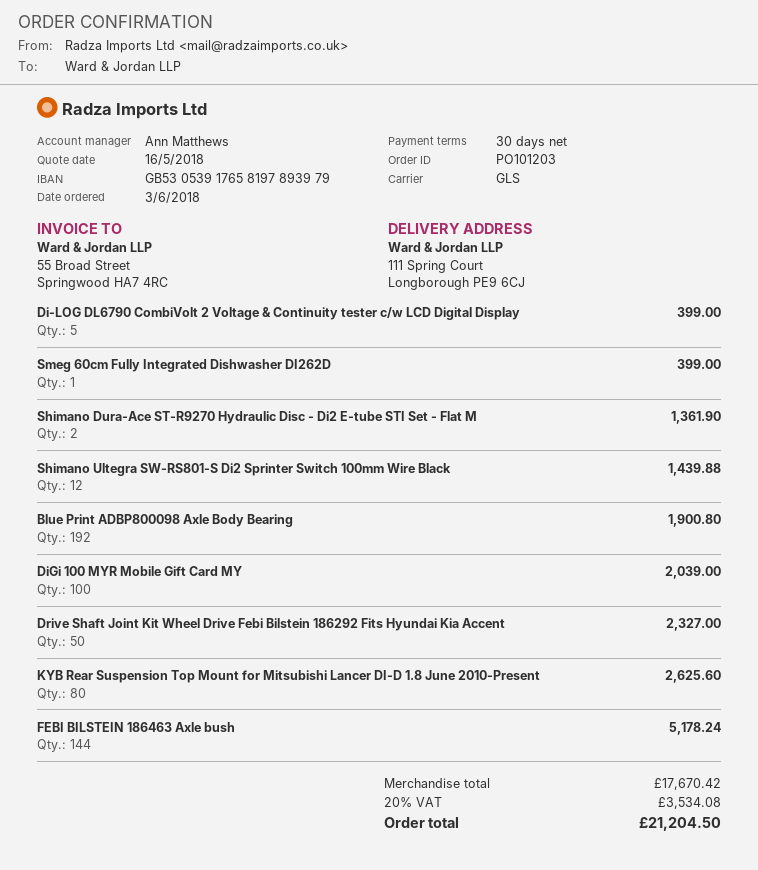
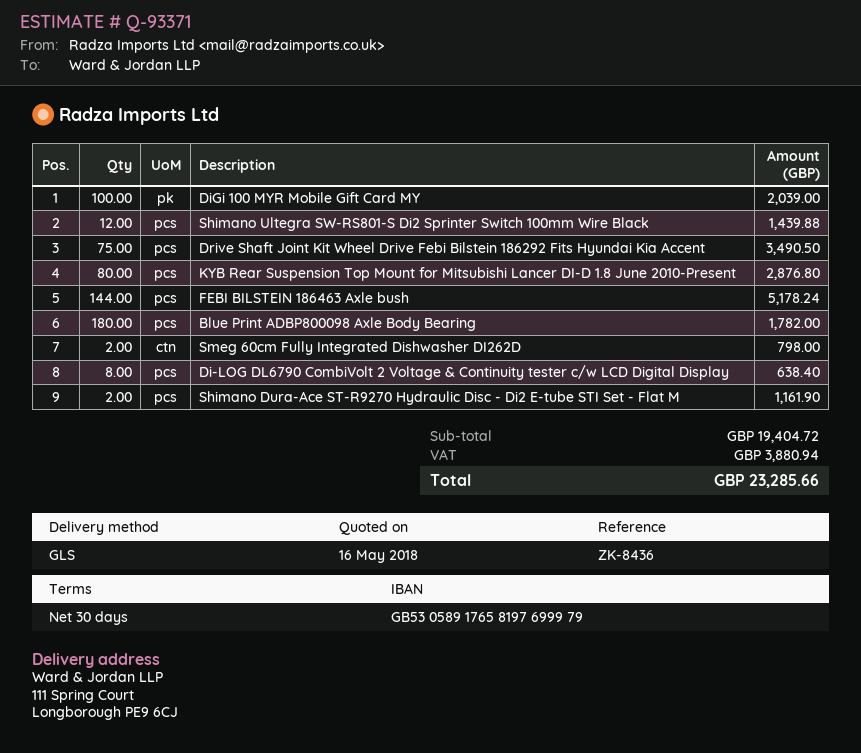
bank account: GB53053917658197893979 -> GB53058917658197699979
Di-LOG DL6790 CombiVolt 2 Voltage & Continuity tester c/w LCD Digital Display: 5 for 399.00 -> 8 for 638.40
Smeg 60cm Fully Integrated Dishwasher DI262D: 1 for 399.00 -> 2 for 798.00
Shimano Dura-Ace ST-R9270 Hydraulic Disc - Di2 E-tube STI Set - Flat M: 2 for 1361.90 -> 2 for 1161.90
Blue Print ADBP800098 Axle Body Bearing: 192 for 1900.80 -> 180 for 1782.00
Drive Shaft Joint Kit Wheel Drive Febi Bilstein 186292 Fits Hyundai Kia Accent: 50 for 2327.00 -> 75 for 3490.50
KYB Rear Suspension Top Mount for Mitsubishi Lancer DI-D 1.8 June 2010-Present: 80 for 2625.60 -> 80 for 2876.80
subtotal: 17670.42 -> 19404.72
tax: 3534.08 -> 3880.94
total: 21204.50 -> 23285.66

